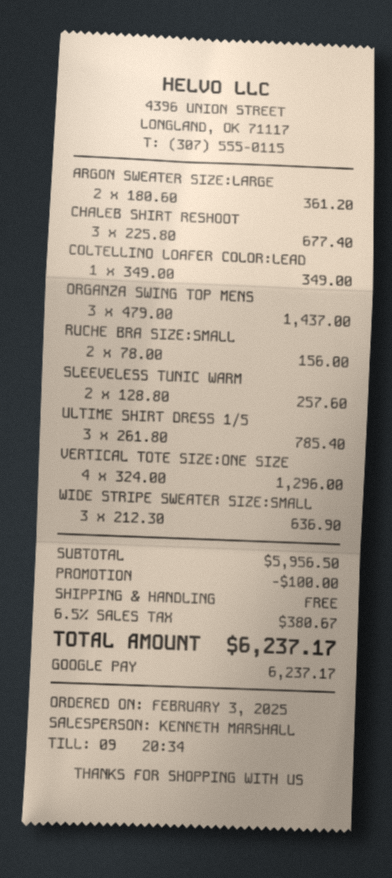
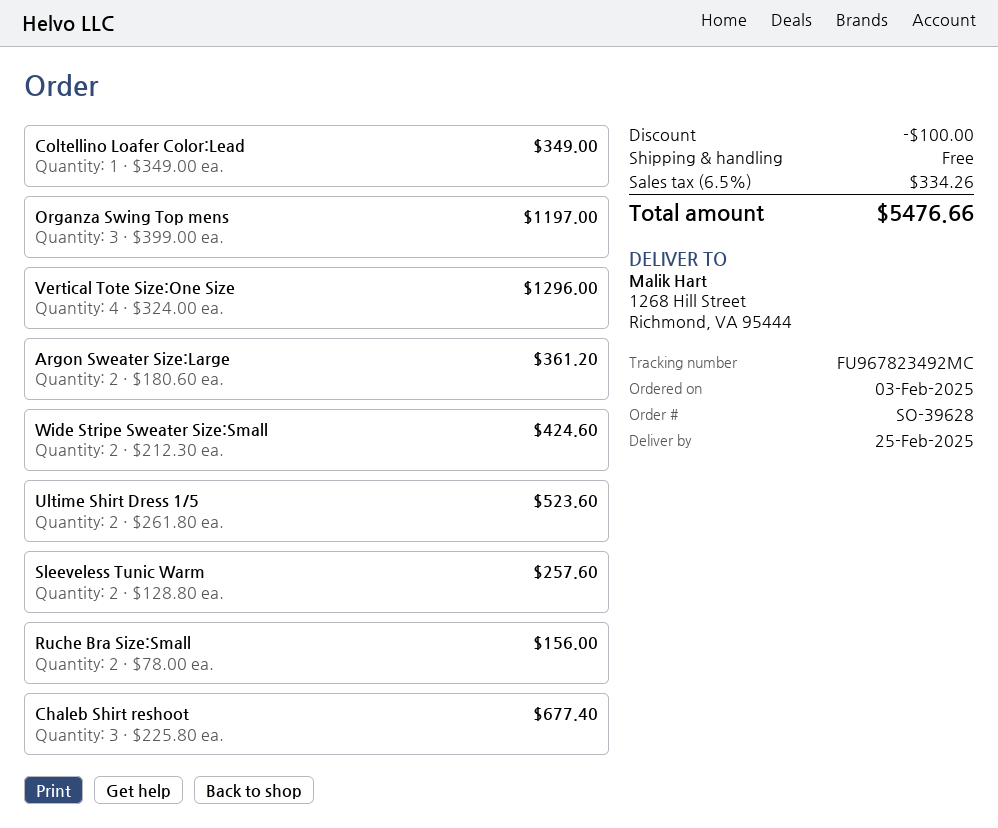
ORGANZA SWING TOP MENS: 3 x 479.00 = 1437.00 -> 3 x 399.00 = 1197.00
ULTIME SHIRT DRESS 1/5: 3 x 261.80 = 785.40 -> 2 x 261.80 = 523.60
WIDE STRIPE SWEATER SIZE:SMALL: 3 x 212.30 = 636.90 -> 2 x 212.30 = 424.60
tax: 6.5% = 380.67 -> 6.5% = 334.26
total: 6237.17 -> 5476.66

